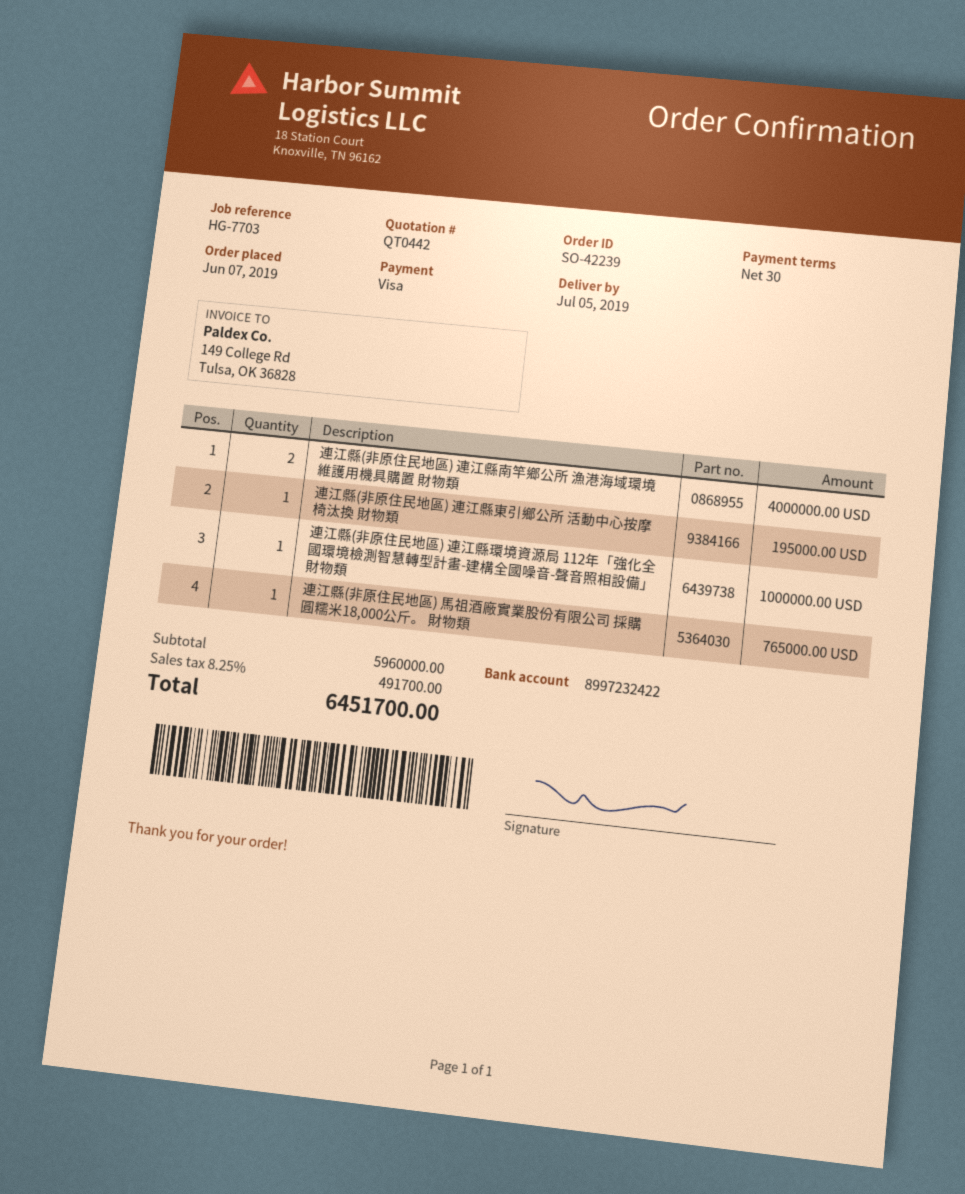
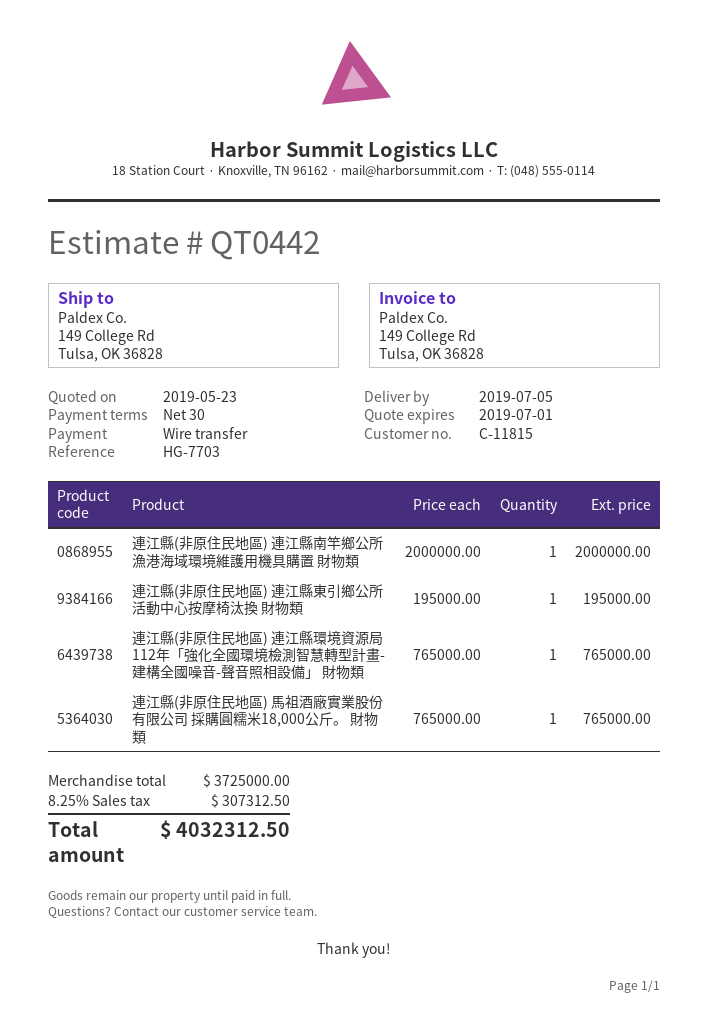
payment method: Visa -> bank transfer
連江縣(非原住民地區) 連江縣南竿鄉公所 漁港海域環境維護用機具購置 財物類: 2 for 4000000.00 -> 1 for 2000000.00
連江縣(非原住民地區) 連江縣環境資源局 112年「強化全國環境檢測智慧轉型計畫-建構全國噪音-聲音照相設備」 財物類: 1 for 1000000.00 -> 1 for 765000.00
subtotal: 5960000.00 -> 3725000.00
tax: 8.25% = 491700.00 -> 8.25% = 307312.50
total: 6451700.00 -> 4032312.50

